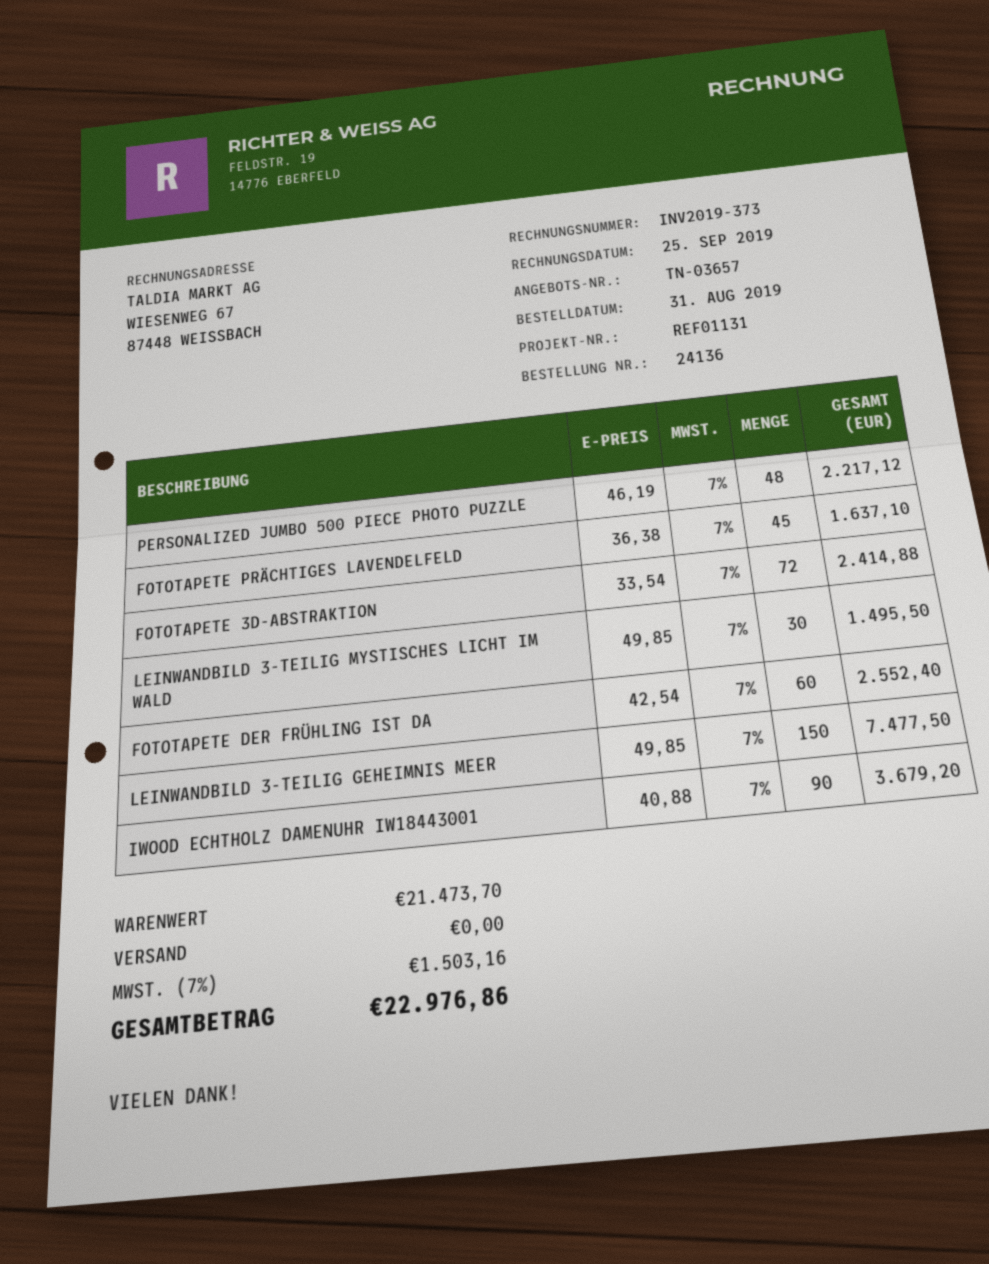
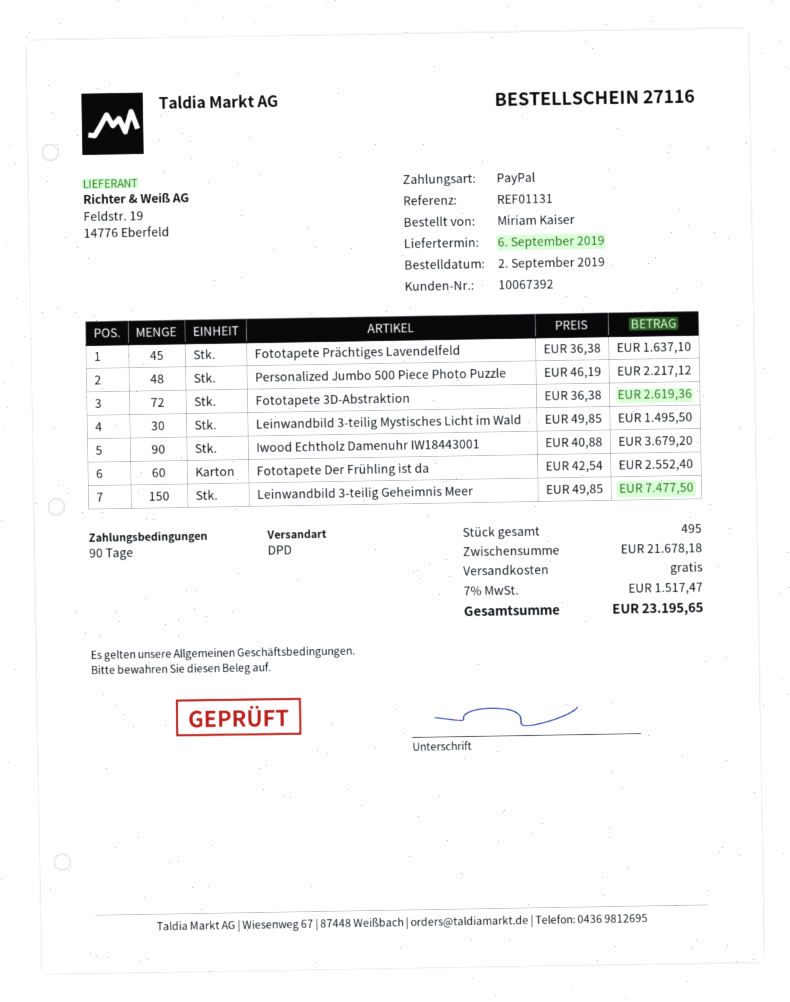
order number: 24136 -> 27116
order date: 2019-08-31 -> 2019-09-02
FOTOTAPETE 3D-ABSTRAKTION: 72 x 33.54 = 2414.88 -> 72 x 36.38 = 2619.36
subtotal: 21473.70 -> 21678.18
tax: 7% = 1503.16 -> 7% = 1517.47
total: 22976.86 -> 23195.65

